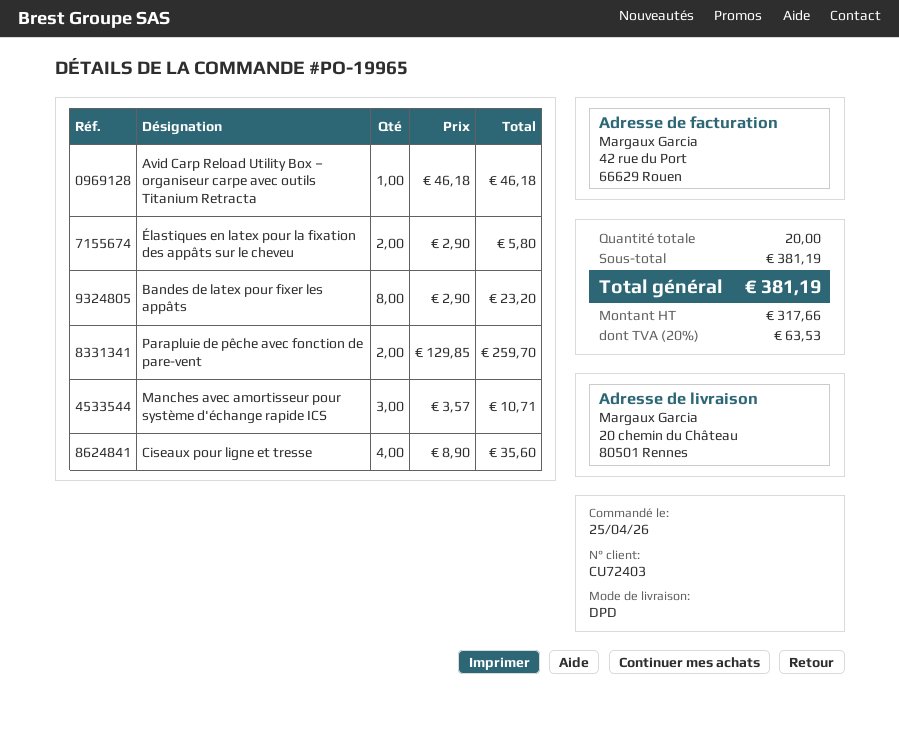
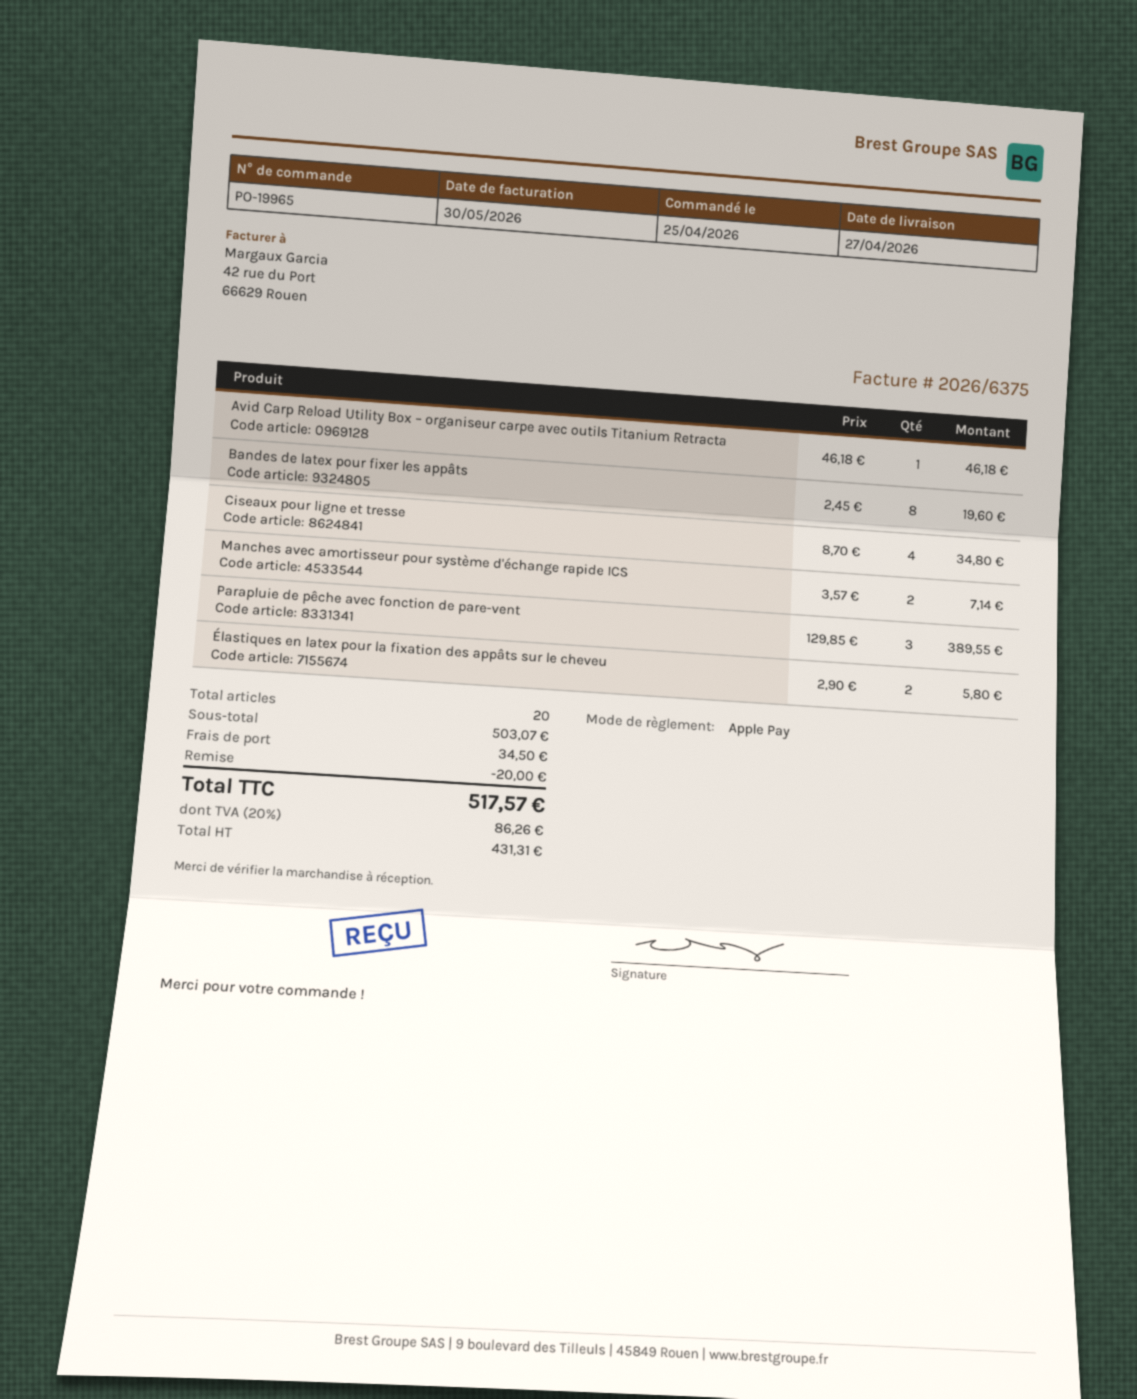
Bandes de latex pour fixer les appâts: 8 x 2.90 = 23.20 -> 8 x 2.45 = 19.60
Parapluie de pêche avec fonction de pare-vent: 2 x 129.85 = 259.70 -> 3 x 129.85 = 389.55
Manches avec amortisseur pour système d'échange rapide ICS: 3 x 3.57 = 10.71 -> 2 x 3.57 = 7.14
Ciseaux pour ligne et tresse: 4 x 8.90 = 35.60 -> 4 x 8.70 = 34.80
subtotal: 381.19 -> 503.07
discount: none -> 20.00
shipping: none -> 34.50
net: 317.66 -> 431.31
tax: 20% = 63.53 -> 20% = 86.26
total: 381.19 -> 517.57

